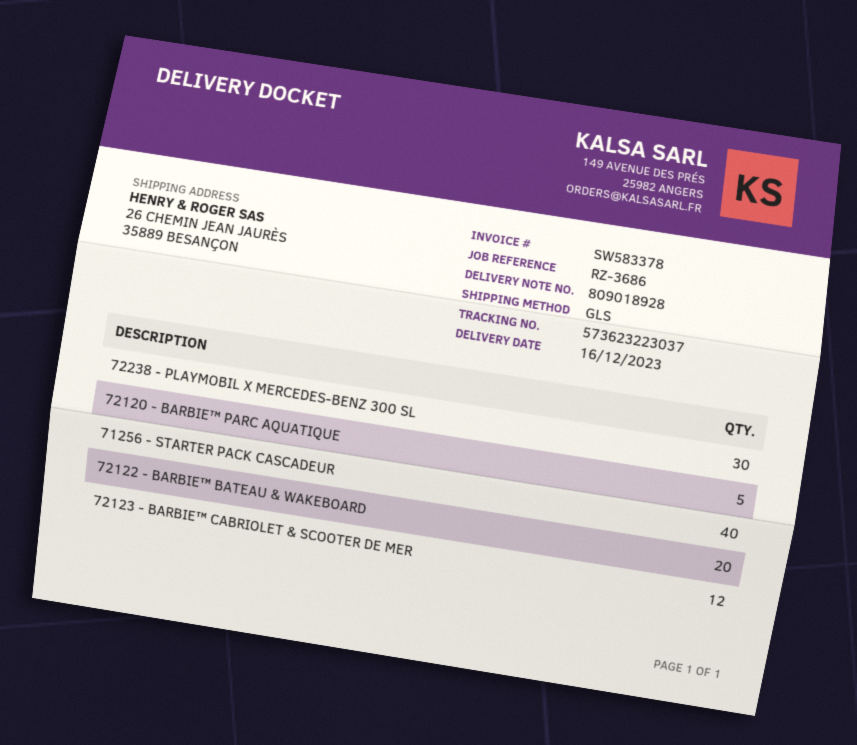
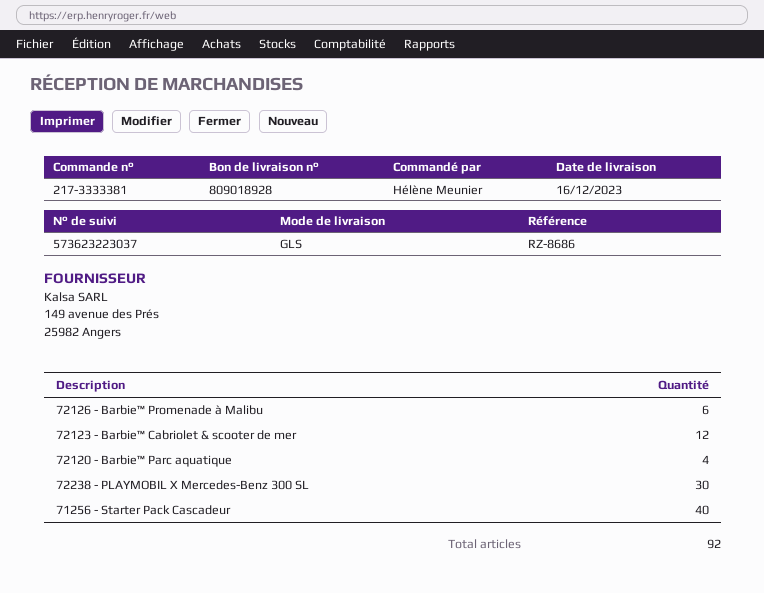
reference: RZ-3686 -> RZ-8686
72120 - BARBIE™ PARC AQUATIQUE: 5 -> 4
72122 - BARBIE™ BATEAU & WAKEBOARD: 20 -> none
72126 - Barbie™ Promenade à Malibu: none -> 6

